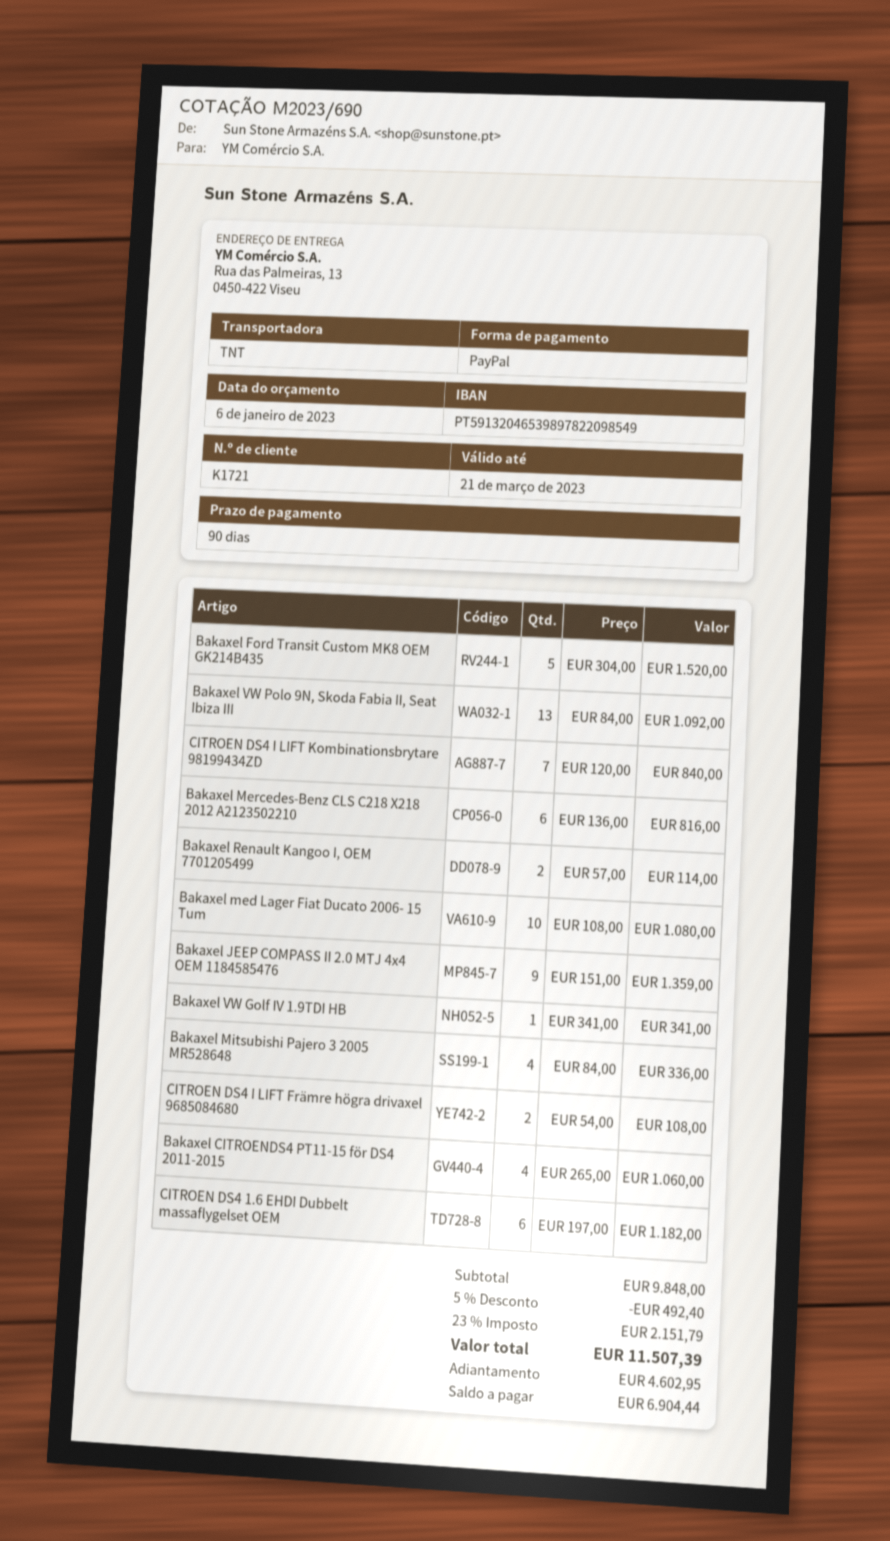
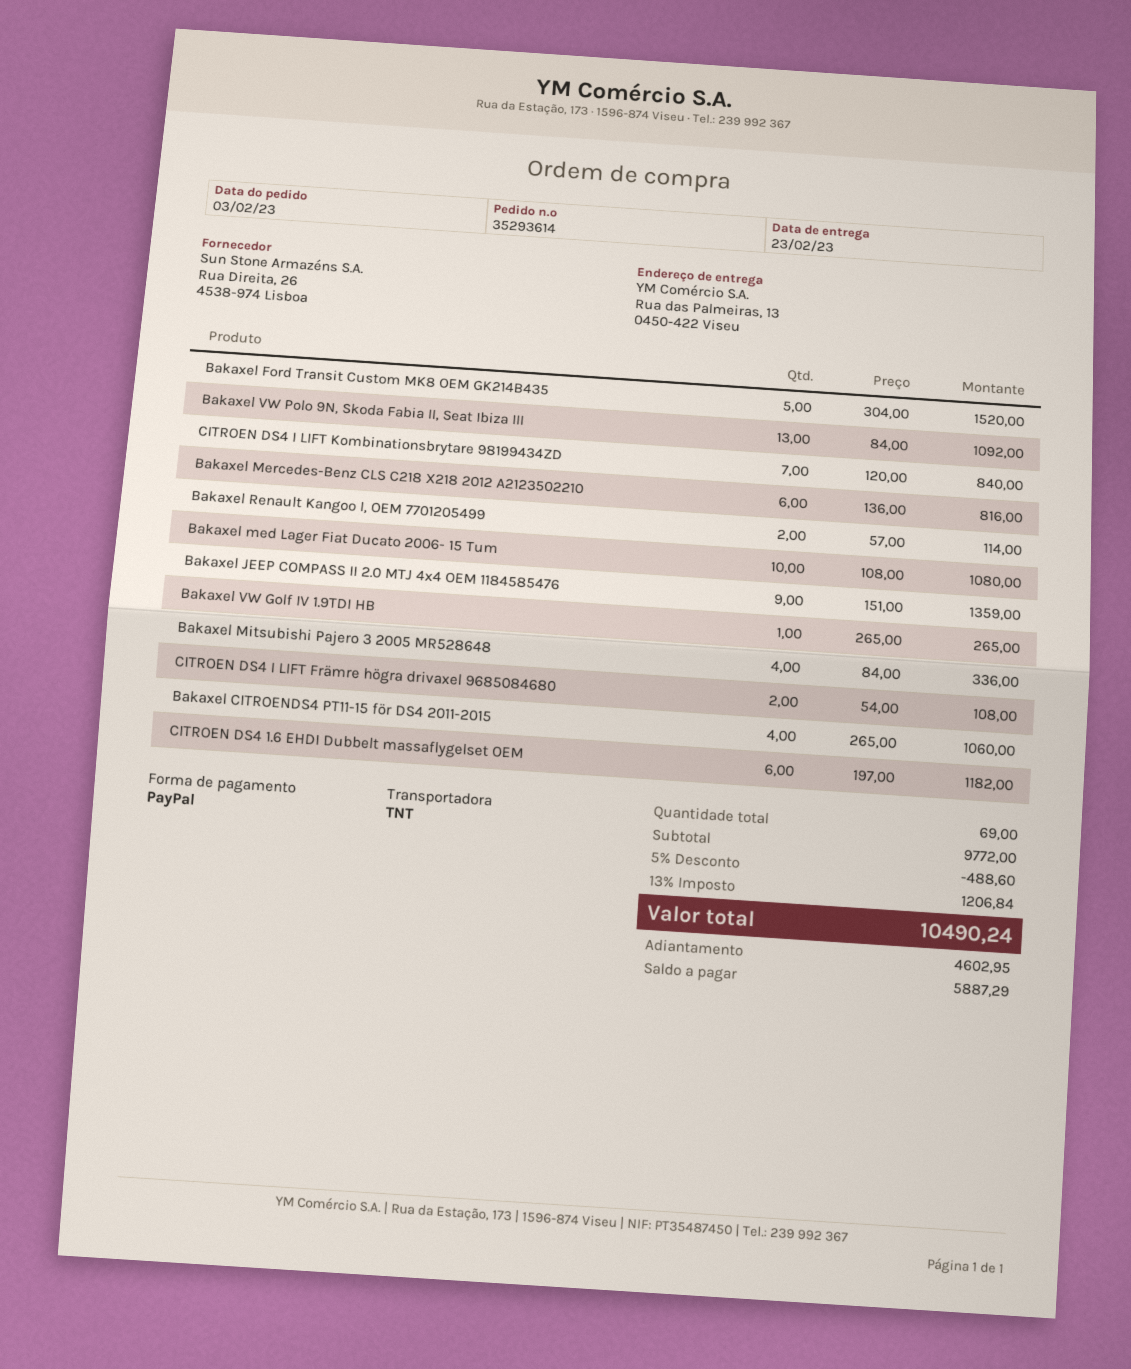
Bakaxel VW Golf IV 1.9TDI HB: 1 x 341.00 = 341.00 -> 1 x 265.00 = 265.00
subtotal: 9848.00 -> 9772.00
discount: 5% = 492.40 -> 5% = 488.60
tax: 23% = 2151.79 -> 13% = 1206.84
total: 11507.39 -> 10490.24
balance: 6904.44 -> 5887.29

